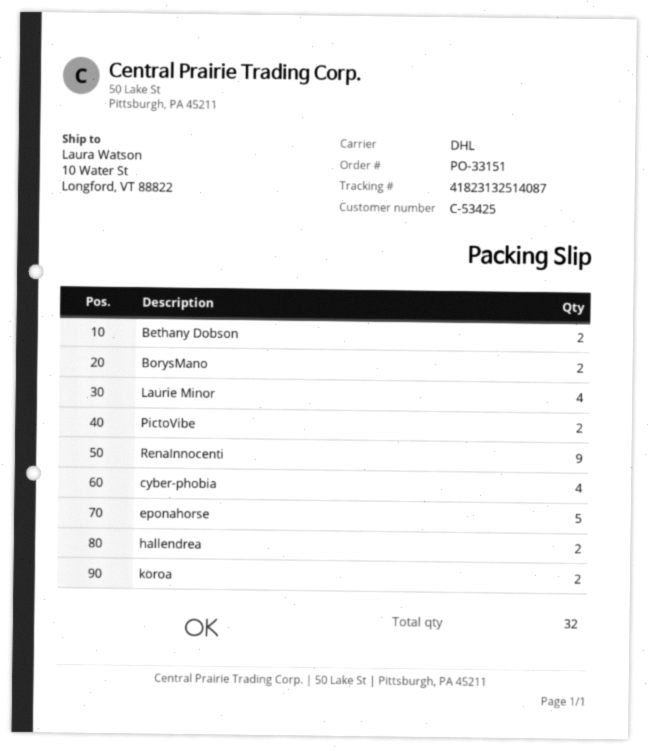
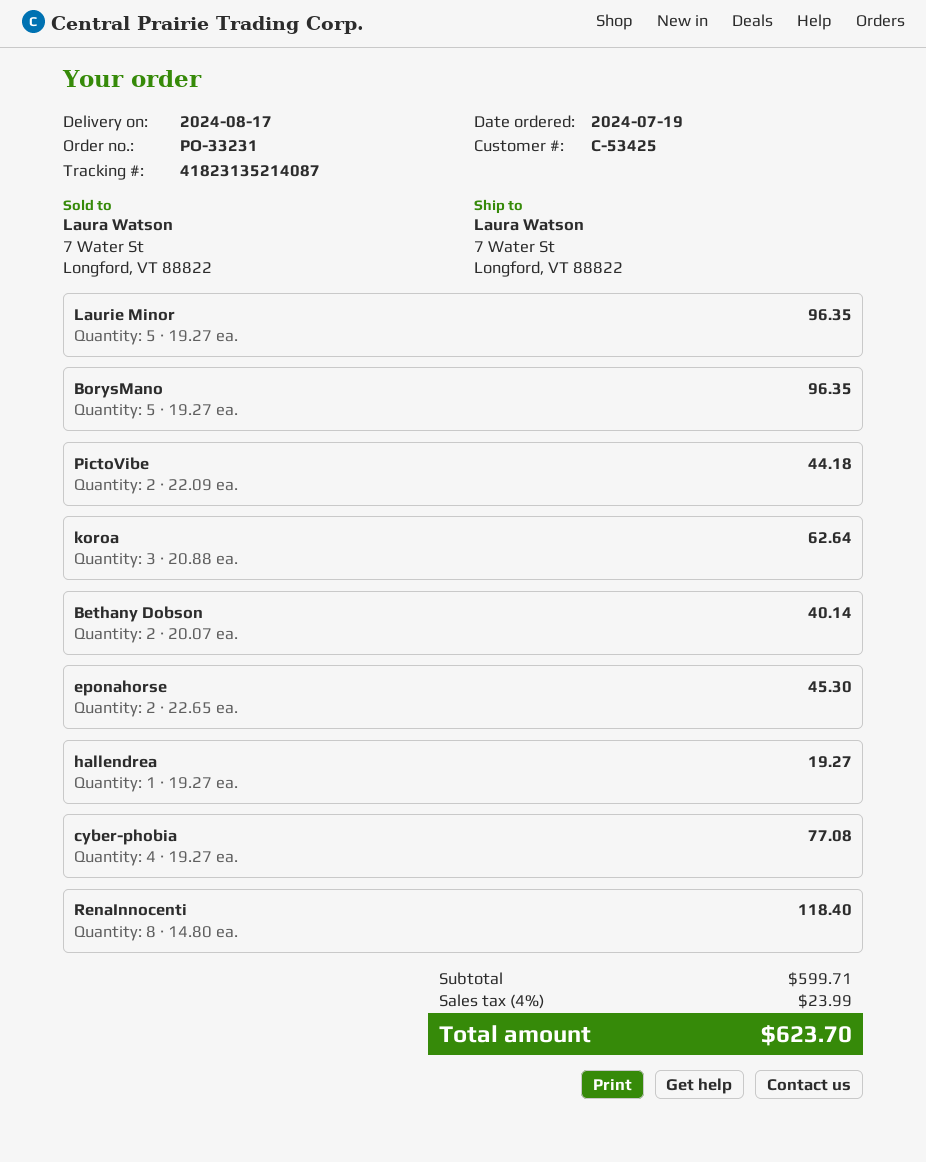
order number: PO-33151 -> PO-33231
tracking number: 41823132514087 -> 41823135214087
ship to: 10 Water St, Longford, VT 88822 -> 7 Water St, Longford, VT 88822
BorysMano: 2 -> 5
Laurie Minor: 4 -> 5
RenaInnocenti: 9 -> 8
eponahorse: 5 -> 2
hallendrea: 2 -> 1
koroa: 2 -> 3

